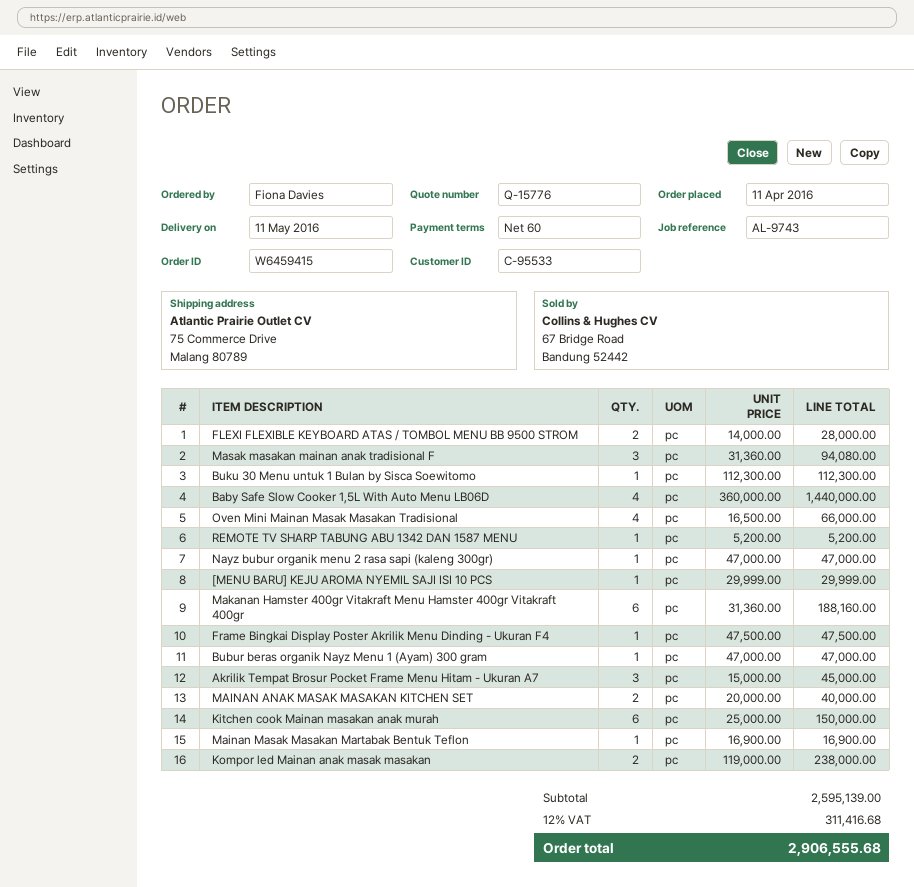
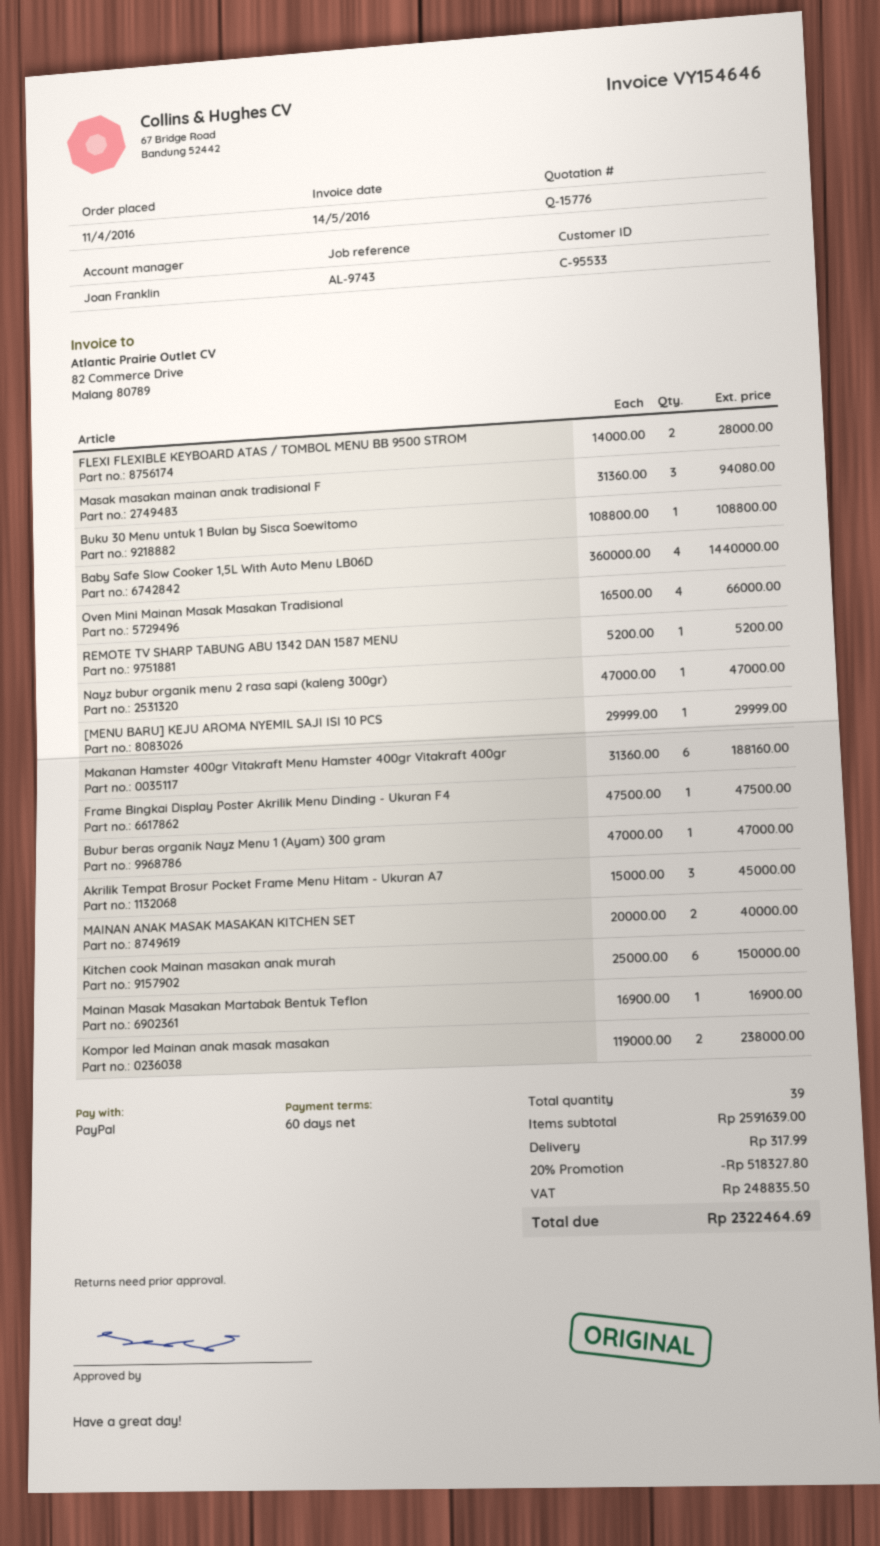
Buku 30 Menu untuk 1 Bulan by Sisca Soewitomo: 1 x 112300.00 = 112300.00 -> 1 x 108800.00 = 108800.00
subtotal: 2595139.00 -> 2591639.00
discount: none -> 20% = 518327.80
shipping: none -> 317.99
tax: 311416.68 -> 248835.50
total: 2906555.68 -> 2322464.69

